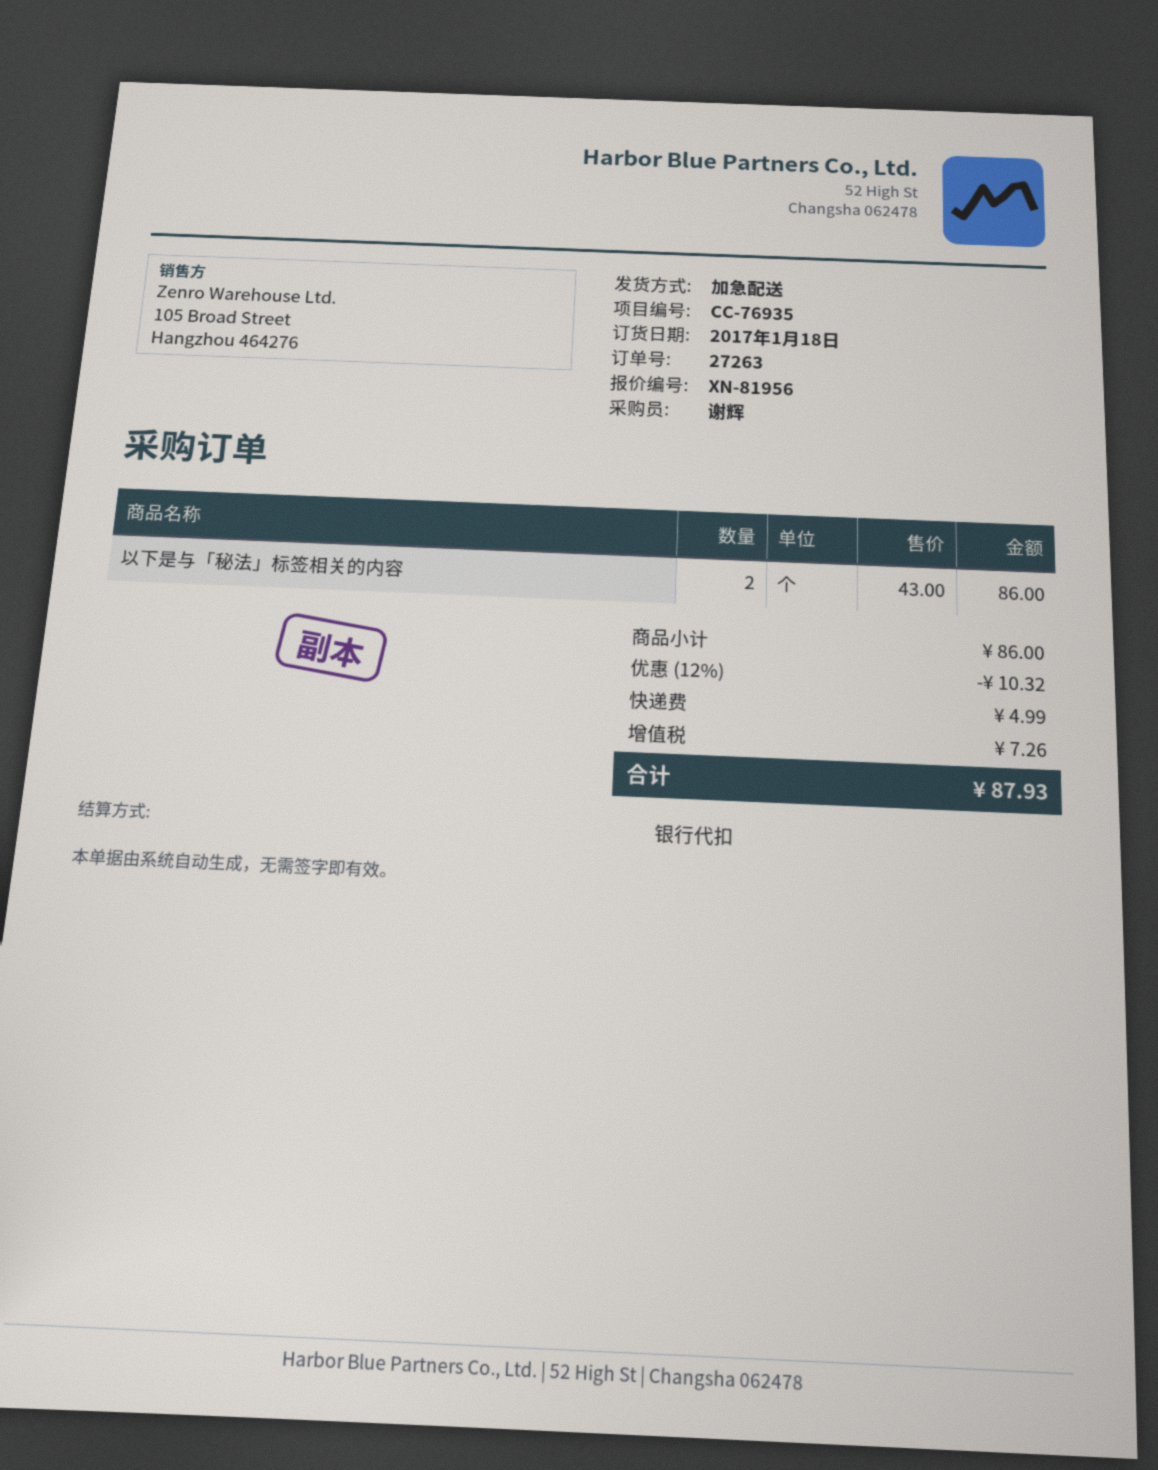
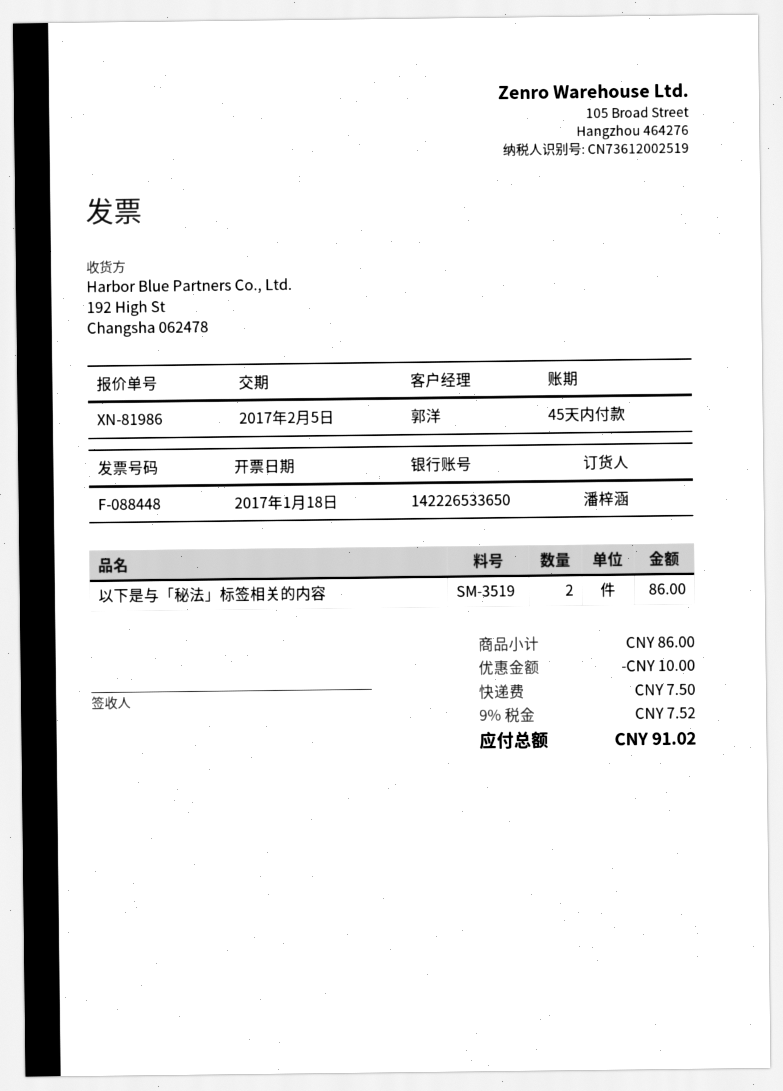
quote number: XN-81956 -> XN-81986
ordered by: 谢辉 -> 潘梓涵
discount: 10.32 -> 10.00
shipping: 4.99 -> 7.50
tax: 7.26 -> 7.52
total: 87.93 -> 91.02

